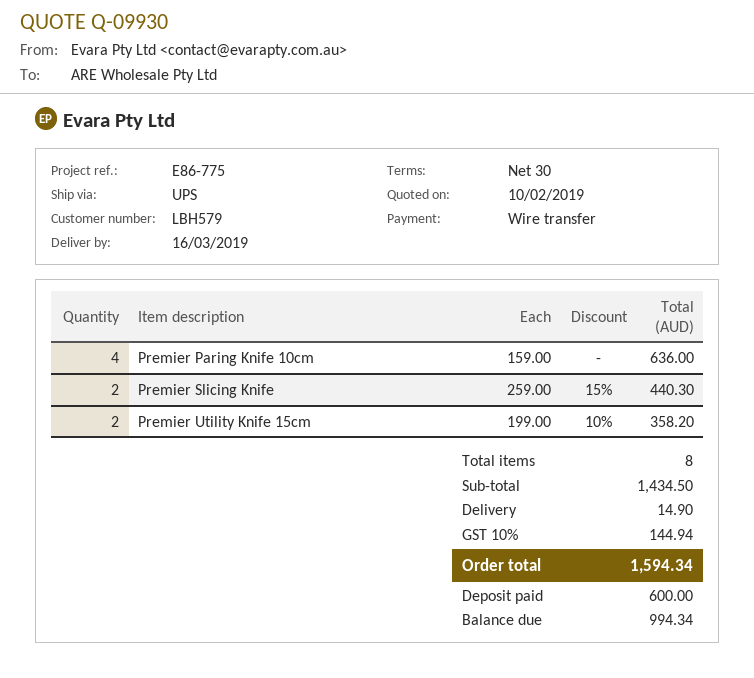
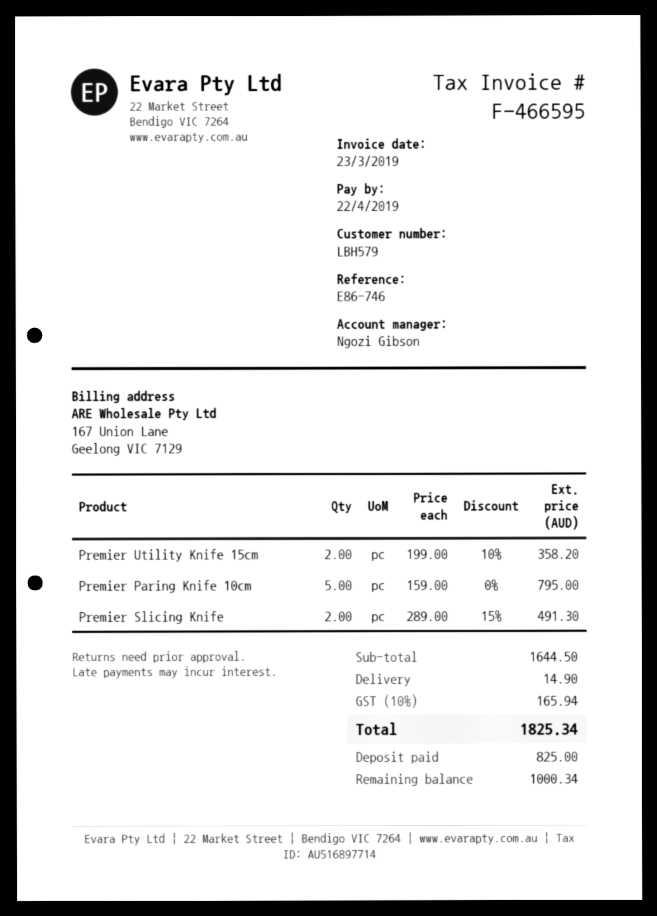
reference: E86-775 -> E86-746
Premier Paring Knife 10cm: 4 x 159.00 = 636.00 -> 5 x 159.00 = 795.00
Premier Slicing Knife: 2 x 259.00 - 15% = 440.30 -> 2 x 289.00 - 15% = 491.30
subtotal: 1434.50 -> 1644.50
tax: 10% = 144.94 -> 10% = 165.94
total: 1594.34 -> 1825.34
deposit: 600.00 -> 825.00
balance: 994.34 -> 1000.34

